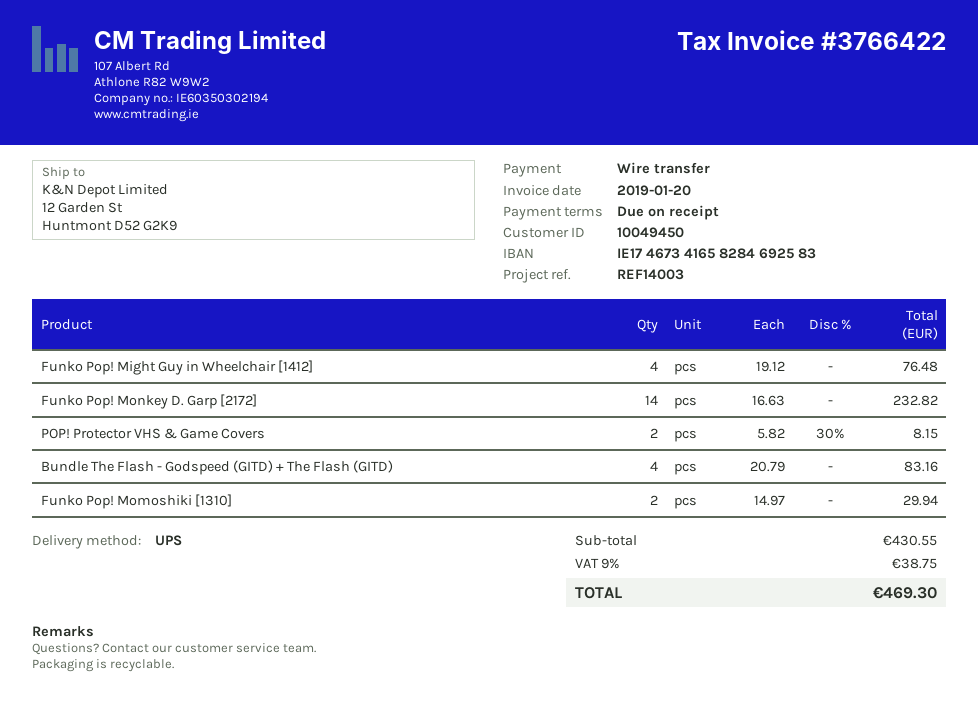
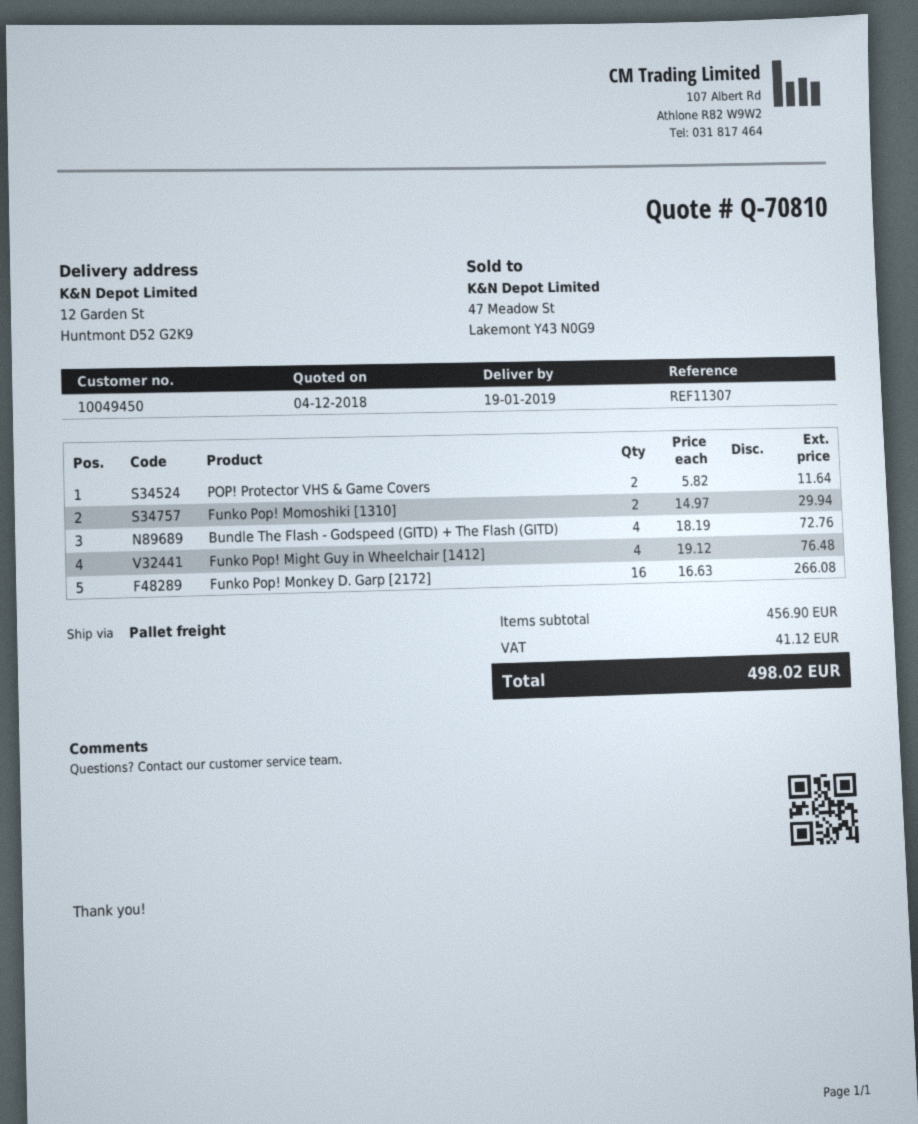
reference: REF14003 -> REF11307
shipping method: UPS -> pallet freight
Funko Pop! Monkey D. Garp [2172]: 14 x 16.63 = 232.82 -> 16 x 16.63 = 266.08
POP! Protector VHS & Game Covers: 2 x 5.82 - 30% = 8.15 -> 2 x 5.82 = 11.64
Bundle The Flash - Godspeed (GITD) + The Flash (GITD): 4 x 20.79 = 83.16 -> 4 x 18.19 = 72.76
subtotal: 430.55 -> 456.90
tax: 38.75 -> 41.12
total: 469.30 -> 498.02

